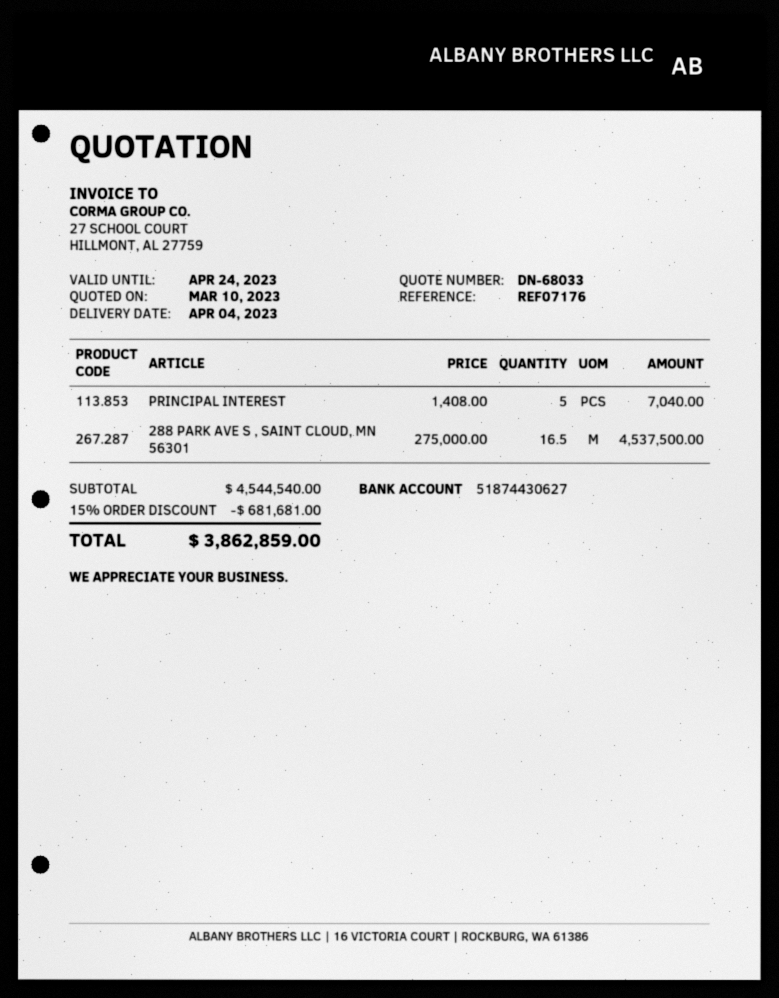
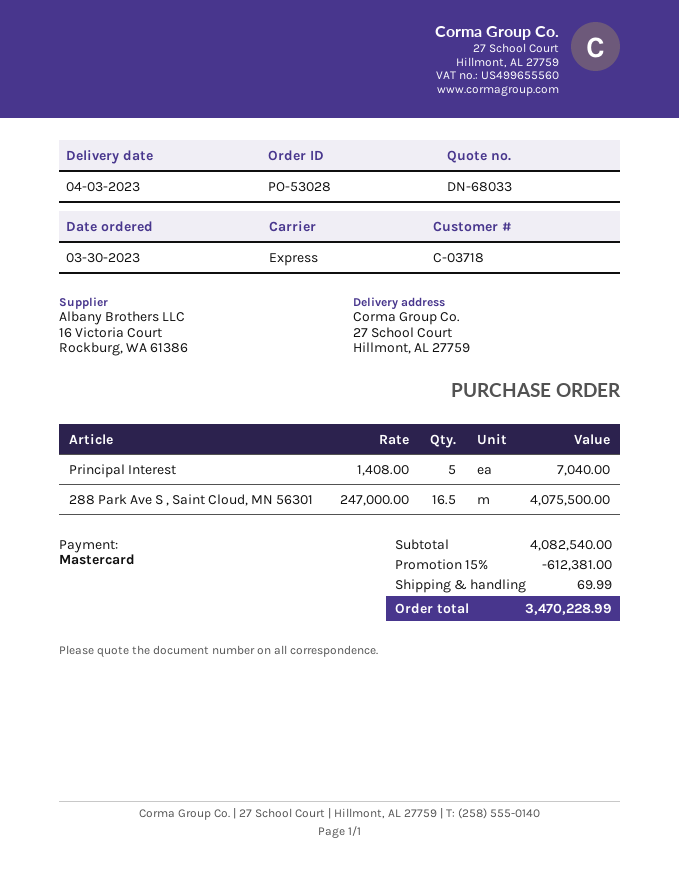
delivery date: 2023-04-04 -> 2023-04-03
288 PARK AVE S , SAINT CLOUD, MN 56301: 16.5 x 275000.00 = 4537500.00 -> 16.5 x 247000.00 = 4075500.00
subtotal: 4544540.00 -> 4082540.00
discount: 15% = 681681.00 -> 15% = 612381.00
shipping: none -> 69.99
total: 3862859.00 -> 3470228.99

